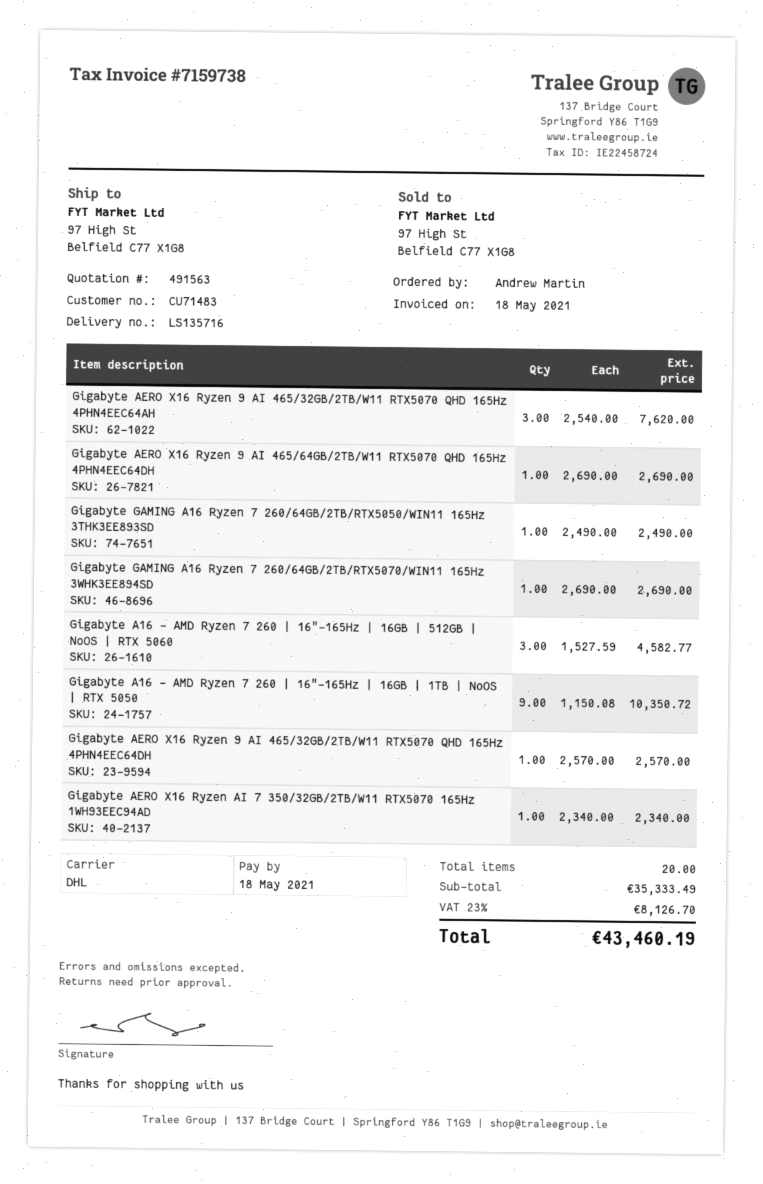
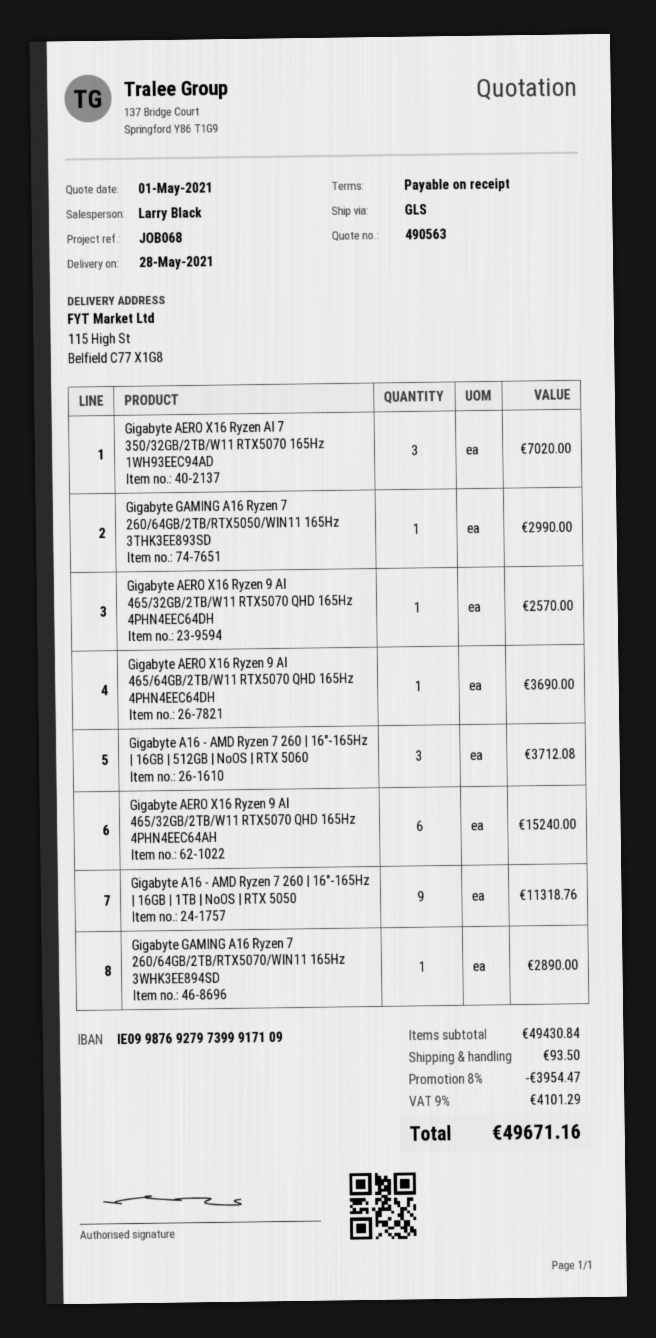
quote number: 491563 -> 490563
shipping method: DHL -> GLS
ship to: 97 High St, Belfield C77 X1G8 -> 115 High St, Belfield C77 X1G8
Gigabyte AERO X16 Ryzen 9 AI 465/32GB/2TB/W11 RTX5070 QHD 165Hz 4PHN4EEC64AH: 3 for 7620.00 -> 6 for 15240.00
Gigabyte AERO X16 Ryzen 9 AI 465/64GB/2TB/W11 RTX5070 QHD 165Hz 4PHN4EEC64DH: 1 for 2690.00 -> 1 for 3690.00
Gigabyte GAMING A16 Ryzen 7 260/64GB/2TB/RTX5050/WIN11 165Hz 3THK3EE893SD: 1 for 2490.00 -> 1 for 2990.00
Gigabyte GAMING A16 Ryzen 7 260/64GB/2TB/RTX5070/WIN11 165Hz 3WHK3EE894SD: 1 for 2690.00 -> 1 for 2890.00
Gigabyte A16 - AMD Ryzen 7 260 | 16"-165Hz | 16GB | 512GB | NoOS | RTX 5060: 3 for 4582.77 -> 3 for 3712.08
Gigabyte A16 - AMD Ryzen 7 260 | 16"-165Hz | 16GB | 1TB | NoOS | RTX 5050: 9 for 10350.72 -> 9 for 11318.76
Gigabyte AERO X16 Ryzen AI 7 350/32GB/2TB/W11 RTX5070 165Hz 1WH93EEC94AD: 1 for 2340.00 -> 3 for 7020.00
subtotal: 35333.49 -> 49430.84
discount: none -> 8% = 3954.47
shipping: none -> 93.50
tax: 23% = 8126.70 -> 9% = 4101.29
total: 43460.19 -> 49671.16

